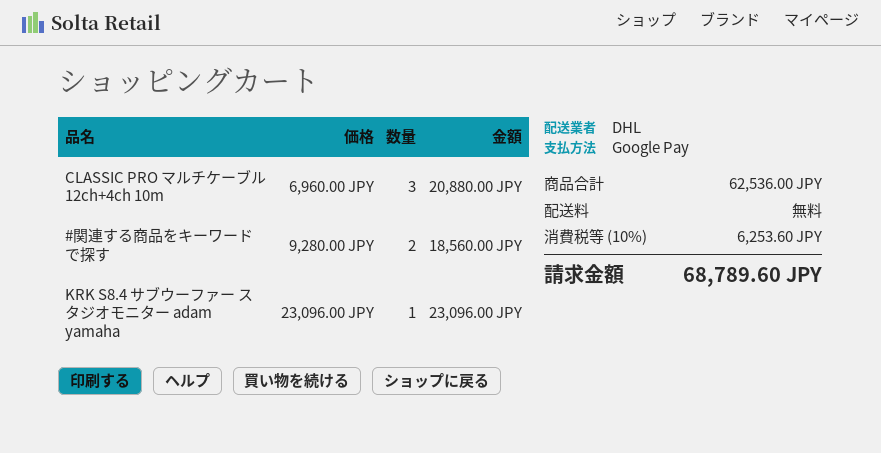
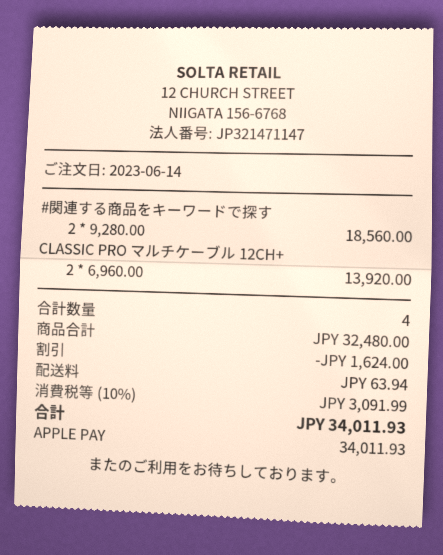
payment method: Google Pay -> Apple Pay
CLASSIC PRO マルチケーブル 12ch+4ch 10m: 3 x 6960.00 = 20880.00 -> 2 x 6960.00 = 13920.00
KRK S8.4 サブウーファー スタジオモニター adam yamaha: 1 x 23096.00 = 23096.00 -> none
subtotal: 62536.00 -> 32480.00
discount: none -> 1624.00
shipping: 0.00 -> 63.94
tax: 10% = 6253.60 -> 10% = 3091.99
total: 68789.60 -> 34011.93

